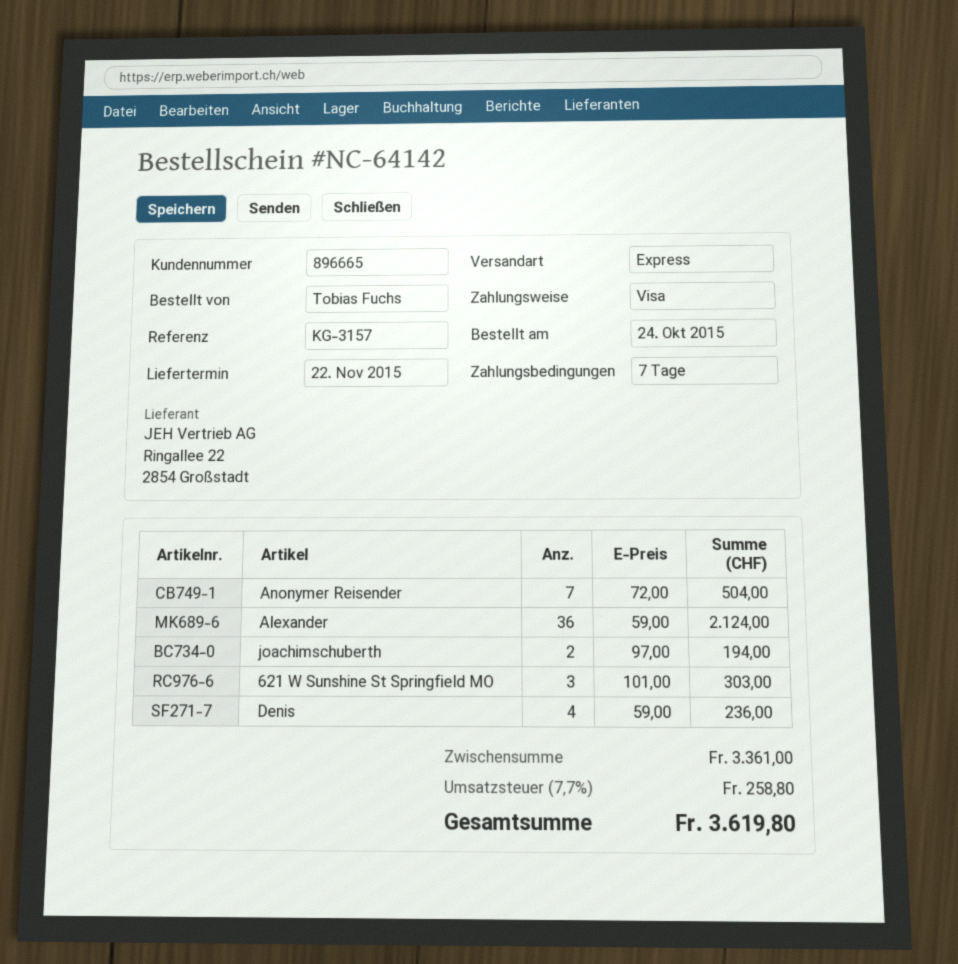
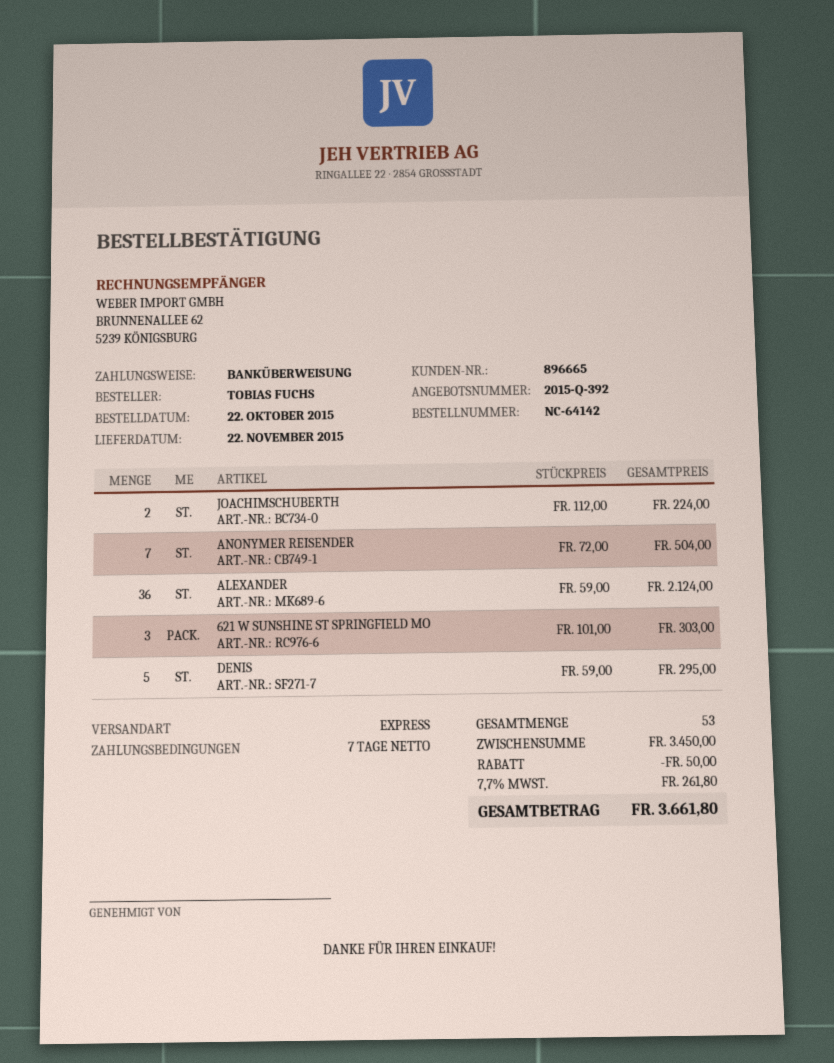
order date: 2015-10-24 -> 2015-10-22
payment method: Visa -> bank transfer
joachimschuberth: 2 x 97.00 = 194.00 -> 2 x 112.00 = 224.00
Denis: 4 x 59.00 = 236.00 -> 5 x 59.00 = 295.00
subtotal: 3361.00 -> 3450.00
discount: none -> 50.00
tax: 7.7% = 258.80 -> 7.7% = 261.80
total: 3619.80 -> 3661.80

